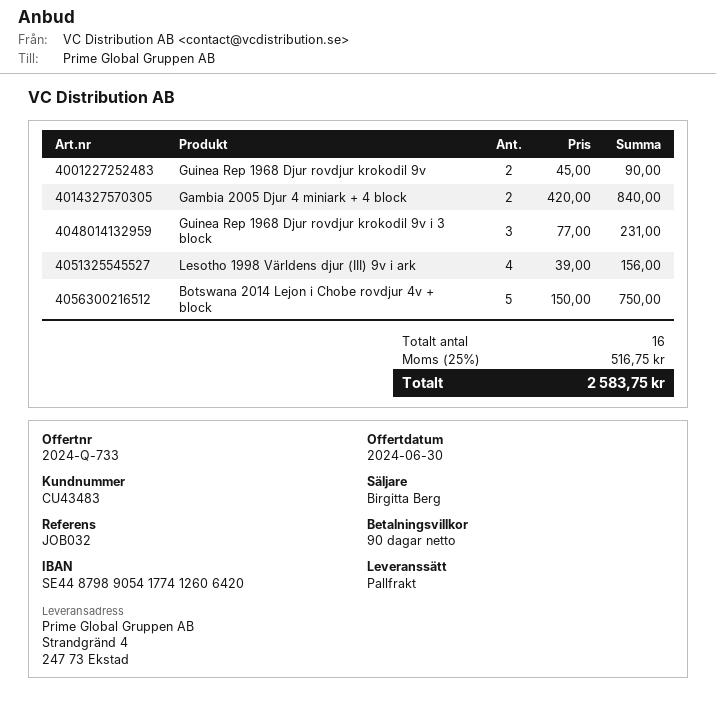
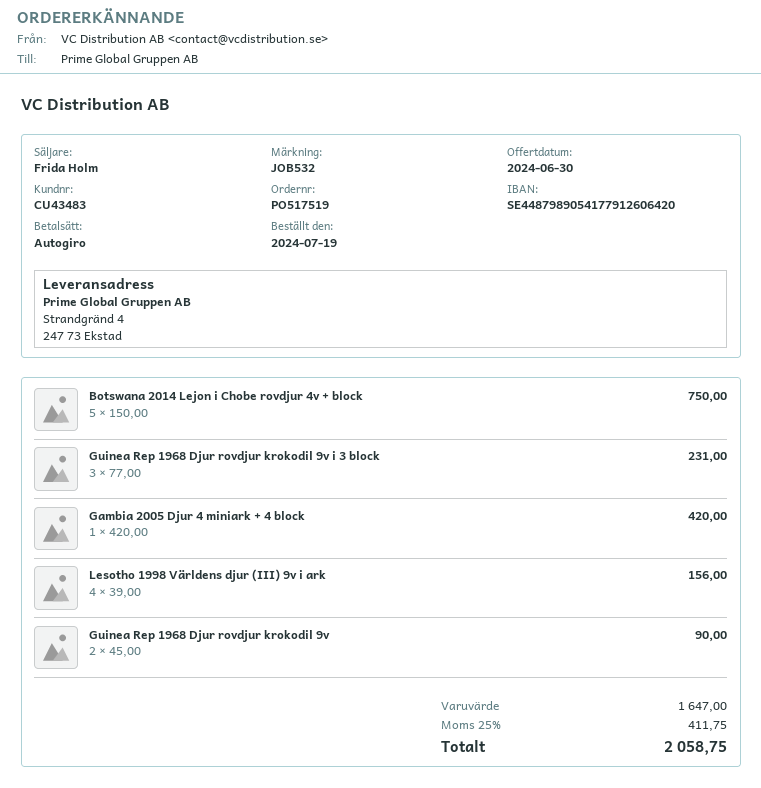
reference: JOB032 -> JOB532
sales rep: Birgitta Berg -> Frida Holm
bank account: SE4487989054177412606420 -> SE4487989054177912606420
Gambia 2005 Djur 4 miniark + 4 block: 2 x 420.00 = 840.00 -> 1 x 420.00 = 420.00
tax: 25% = 516.75 -> 25% = 411.75
total: 2583.75 -> 2058.75

